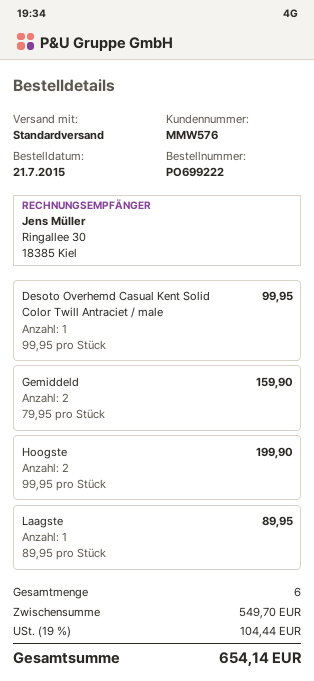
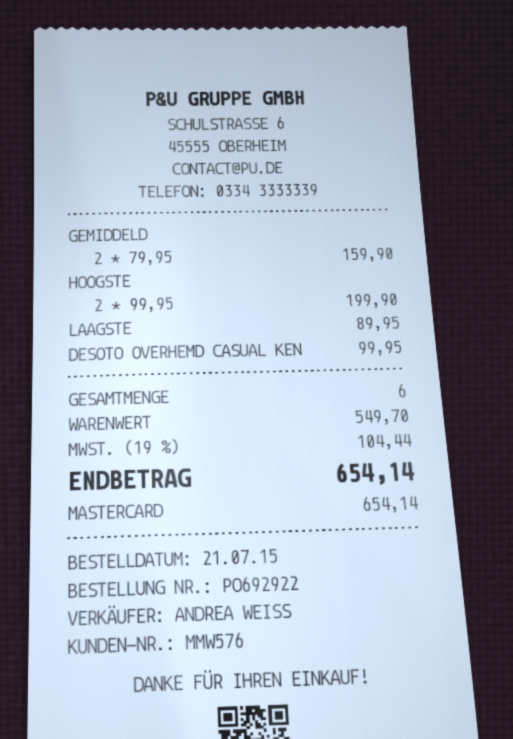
order number: PO699222 -> PO692922

